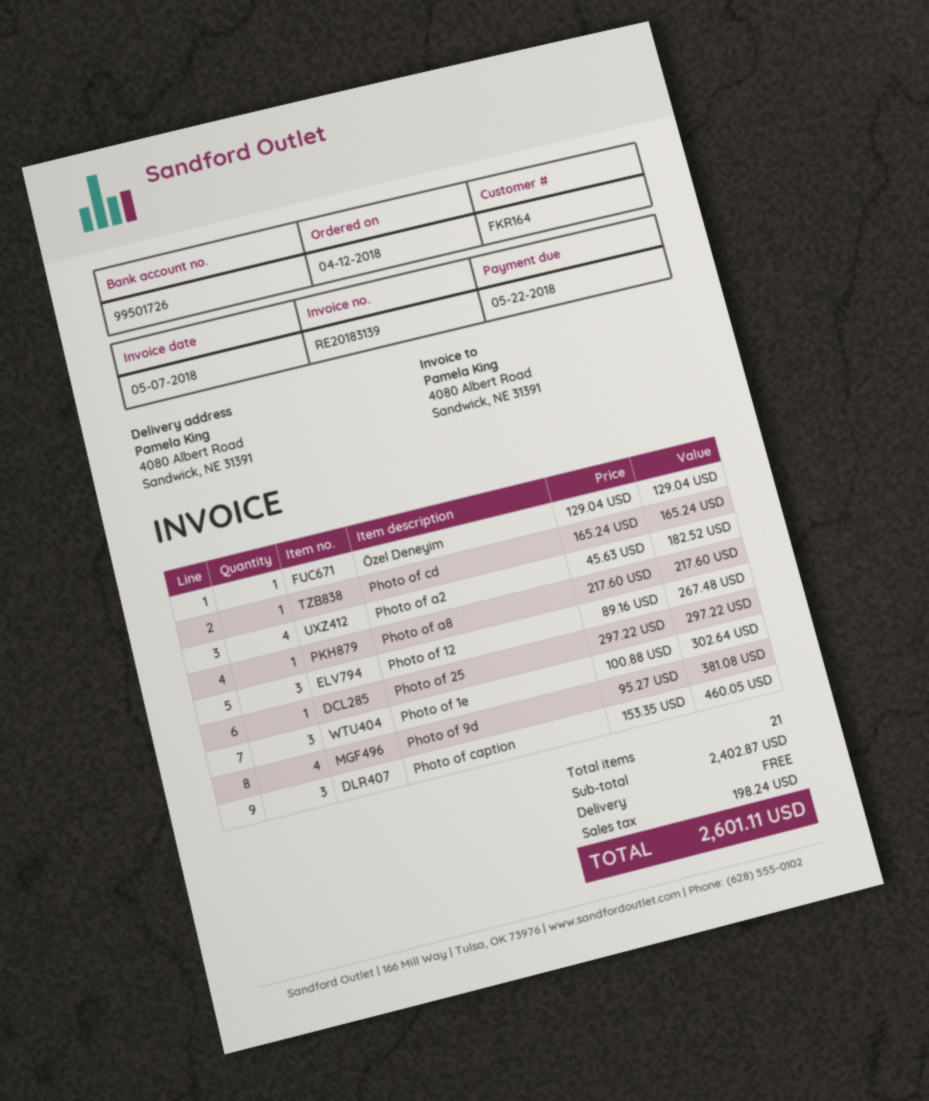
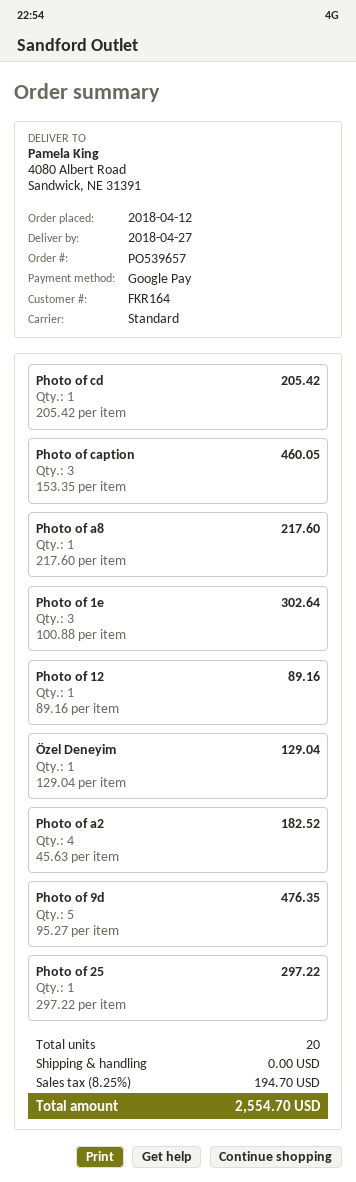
Photo of cd: 1 x 165.24 = 165.24 -> 1 x 205.42 = 205.42
Photo of 12: 3 x 89.16 = 267.48 -> 1 x 89.16 = 89.16
Photo of 9d: 4 x 95.27 = 381.08 -> 5 x 95.27 = 476.35
total quantity: 21 -> 20
tax: 198.24 -> 194.70
total: 2601.11 -> 2554.70

